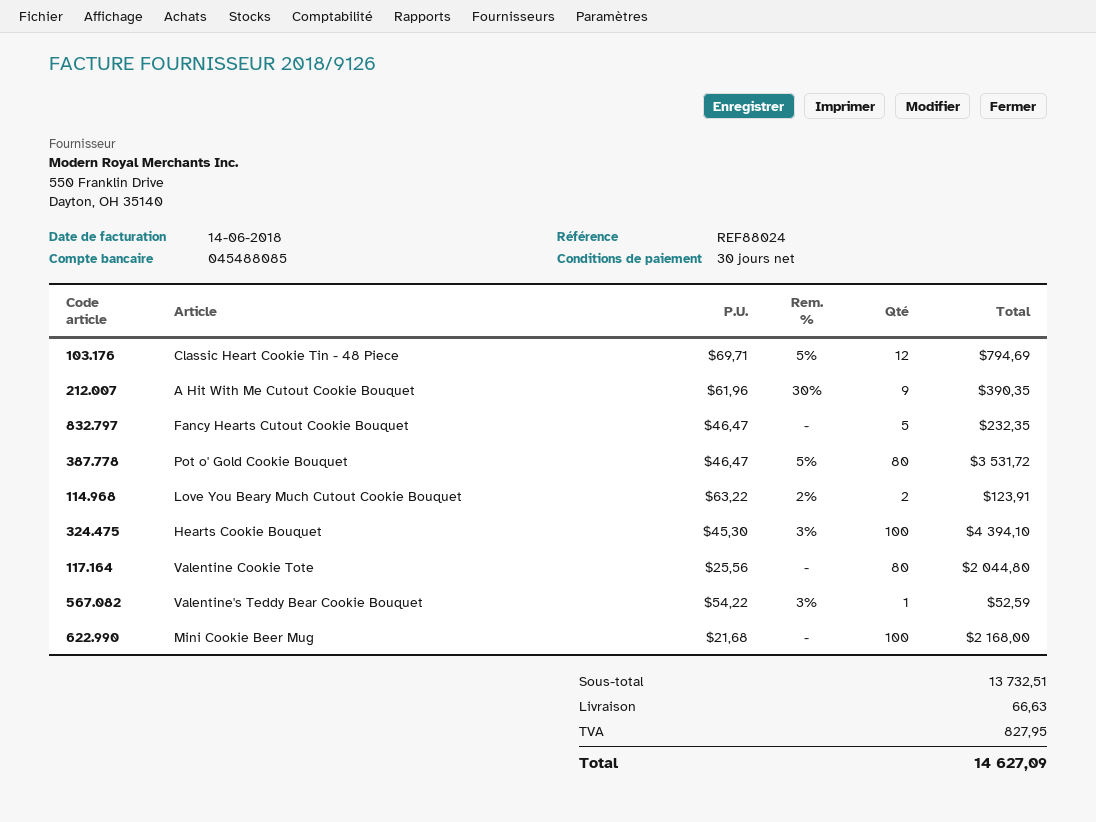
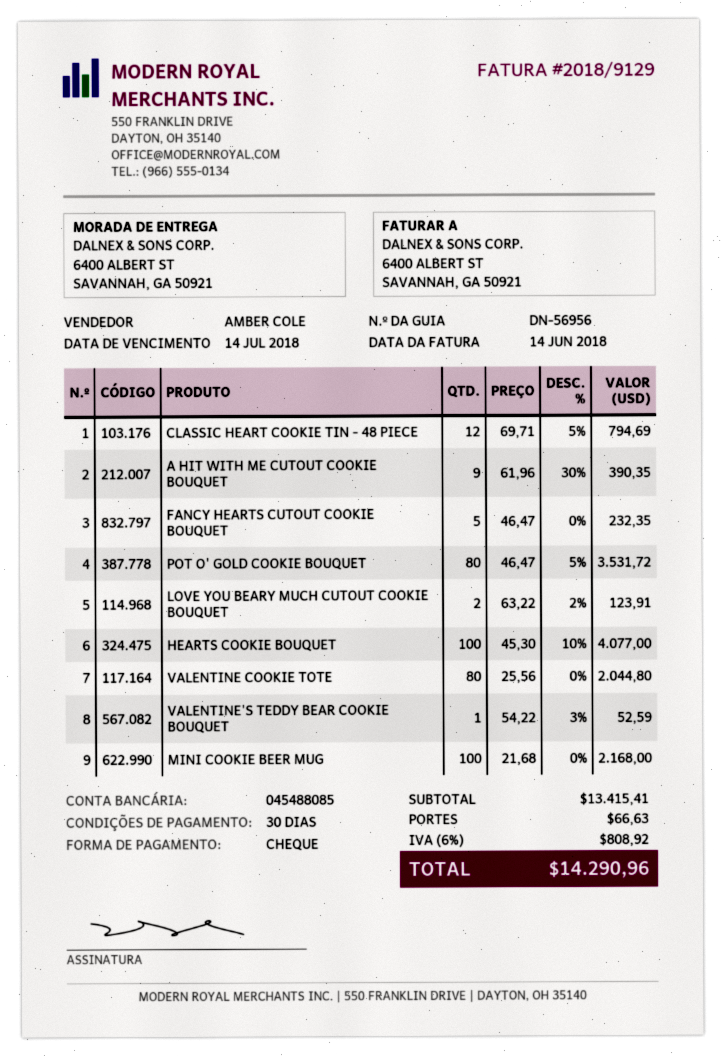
invoice number: 2018/9126 -> 2018/9129
Hearts Cookie Bouquet: 100 x 45.30 - 3% = 4394.10 -> 100 x 45.30 - 10% = 4077.00
subtotal: 13732.51 -> 13415.41
tax: 827.95 -> 808.92
total: 14627.09 -> 14290.96

